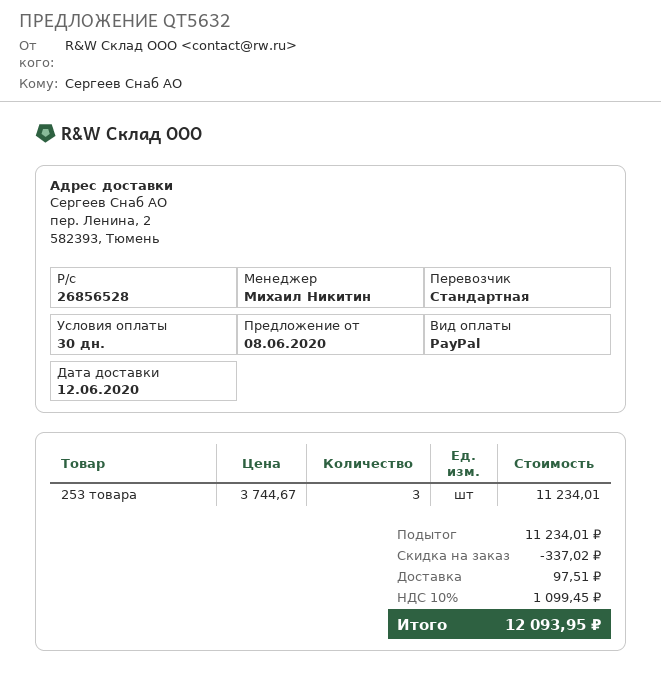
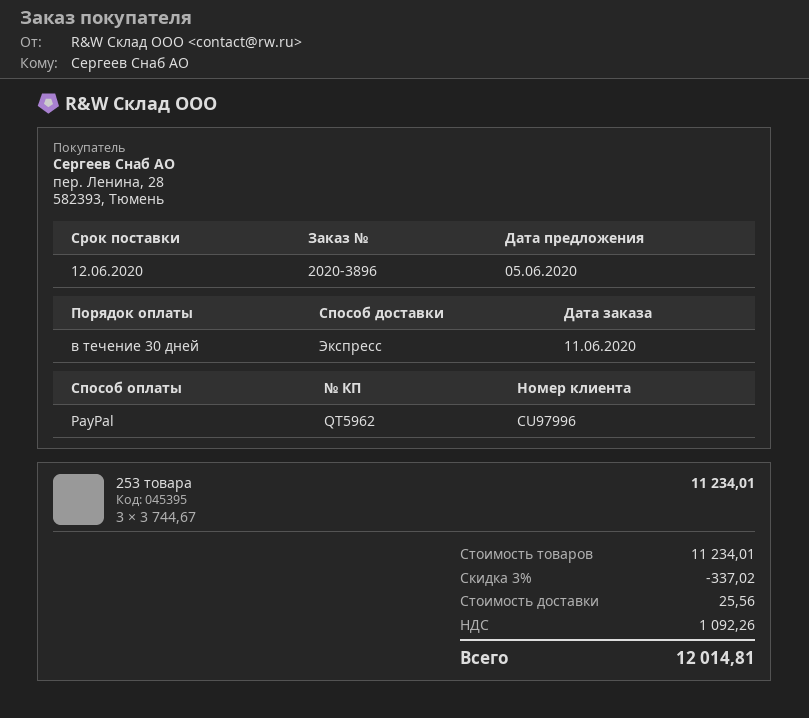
quote number: QT5632 -> QT5962
quote date: 2020-06-08 -> 2020-06-05
shipping method: standard -> express
shipping: 97.51 -> 25.56
tax: 1099.45 -> 1092.26
total: 12093.95 -> 12014.81

